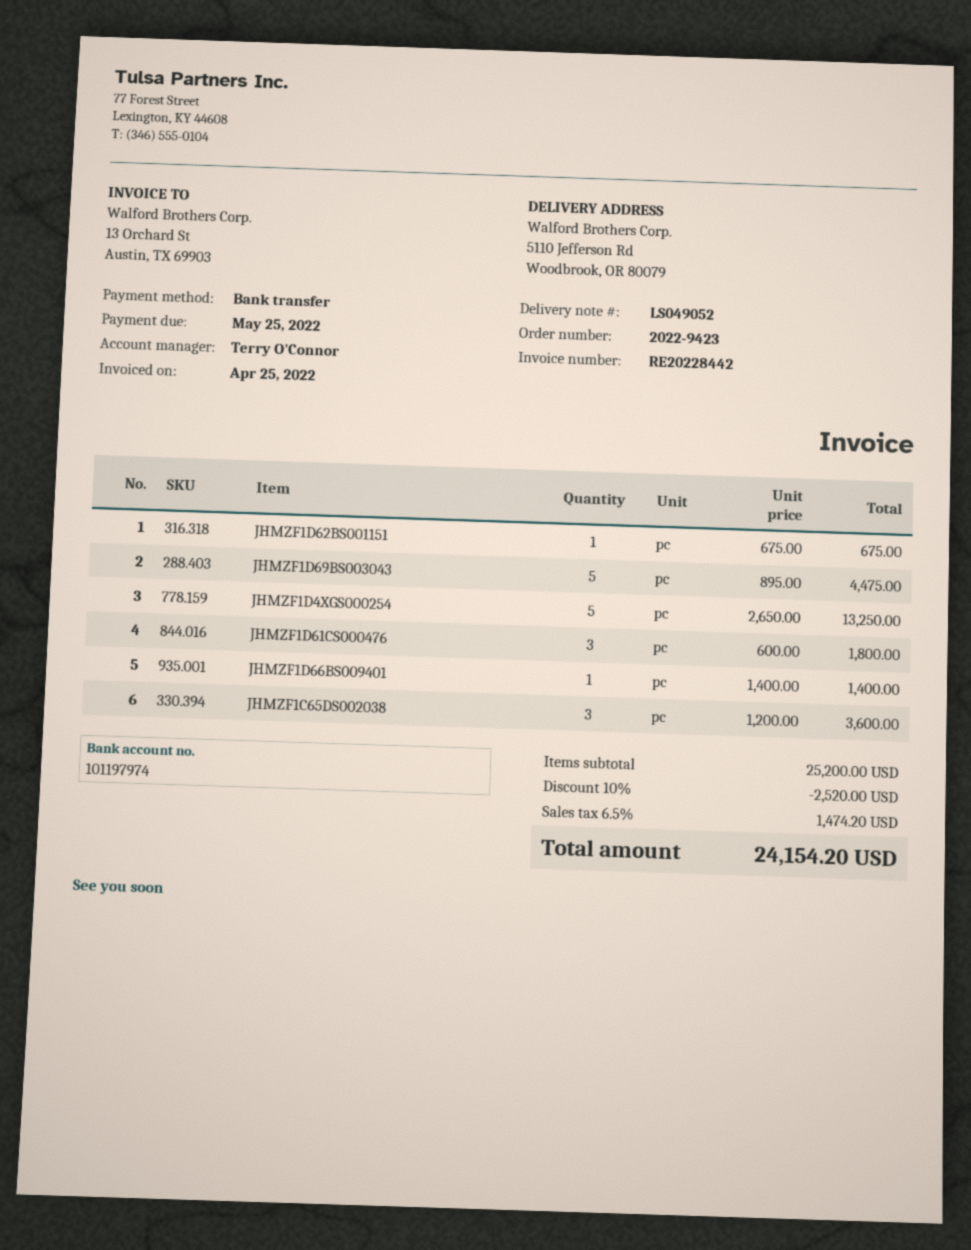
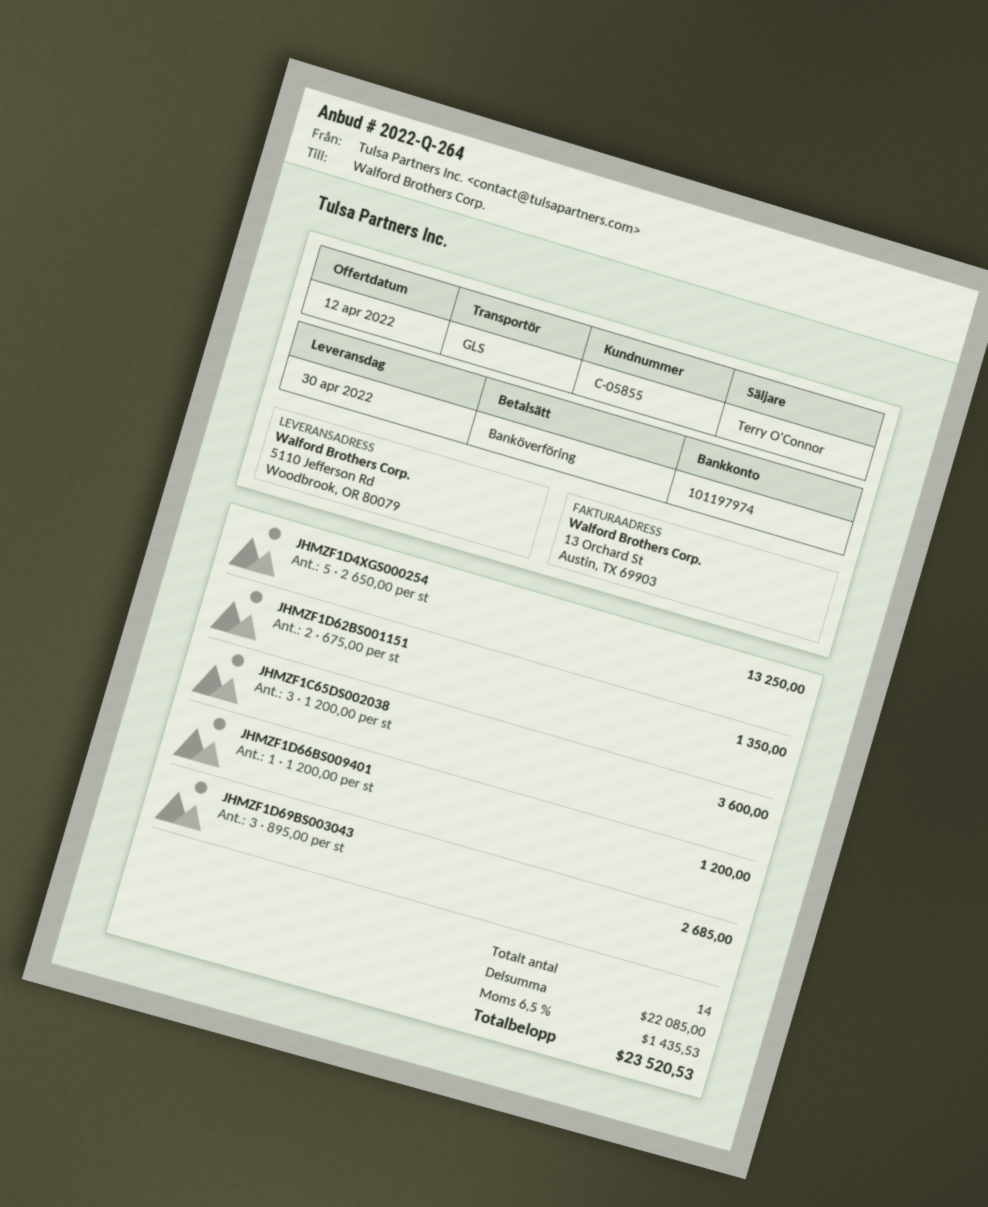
JHMZF1D62BS001151: 1 x 675.00 = 675.00 -> 2 x 675.00 = 1350.00
JHMZF1D69BS003043: 5 x 895.00 = 4475.00 -> 3 x 895.00 = 2685.00
JHMZF1D61CS000476: 3 x 600.00 = 1800.00 -> none
JHMZF1D66BS009401: 1 x 1400.00 = 1400.00 -> 1 x 1200.00 = 1200.00
subtotal: 25200.00 -> 22085.00
discount: 10% = 2520.00 -> none
tax: 6.5% = 1474.20 -> 6.5% = 1435.53
total: 24154.20 -> 23520.53

